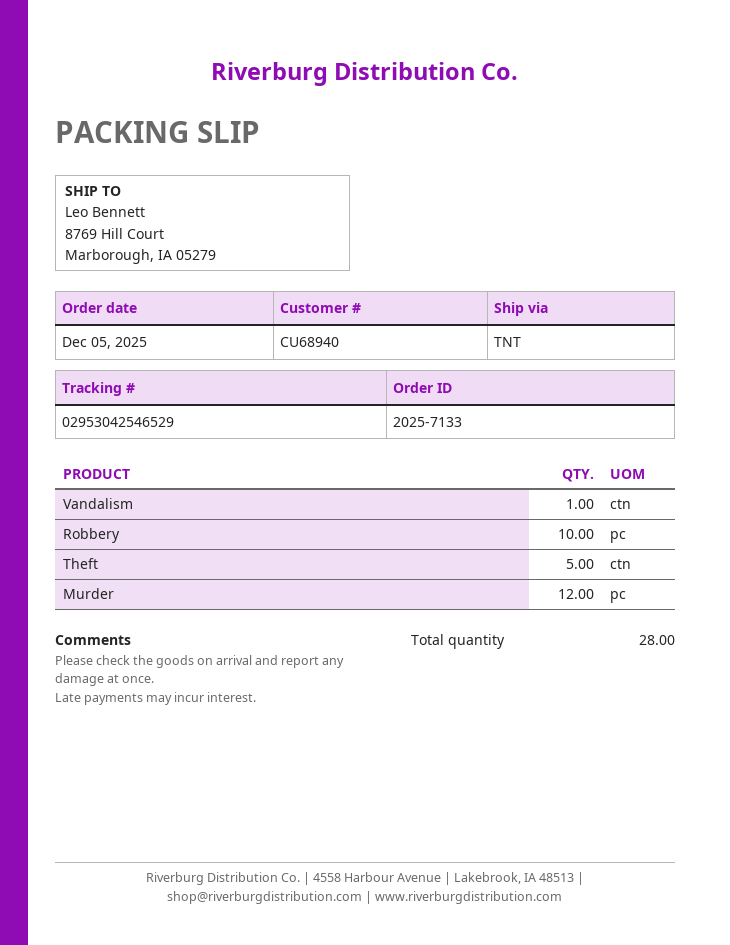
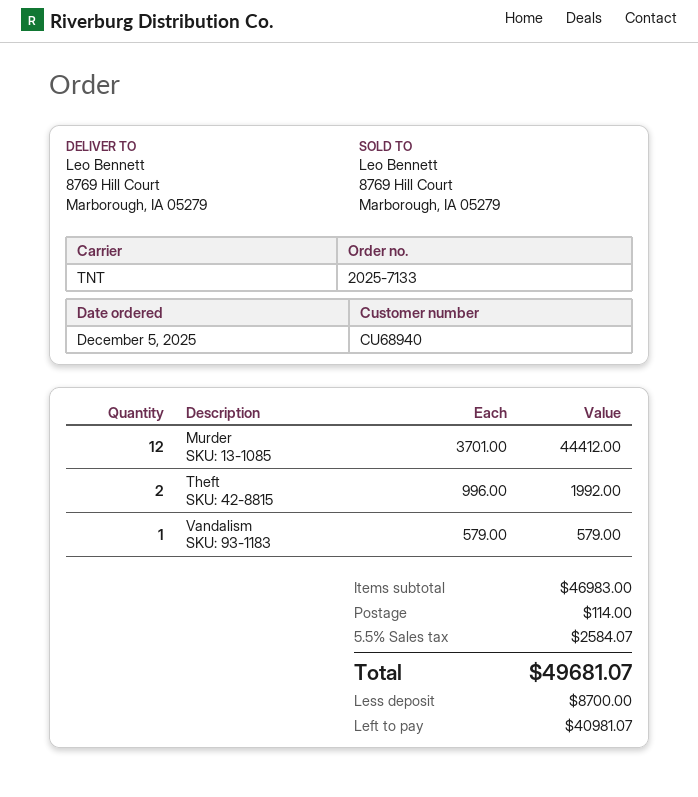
Robbery: 10 -> none
Theft: 5 -> 2

